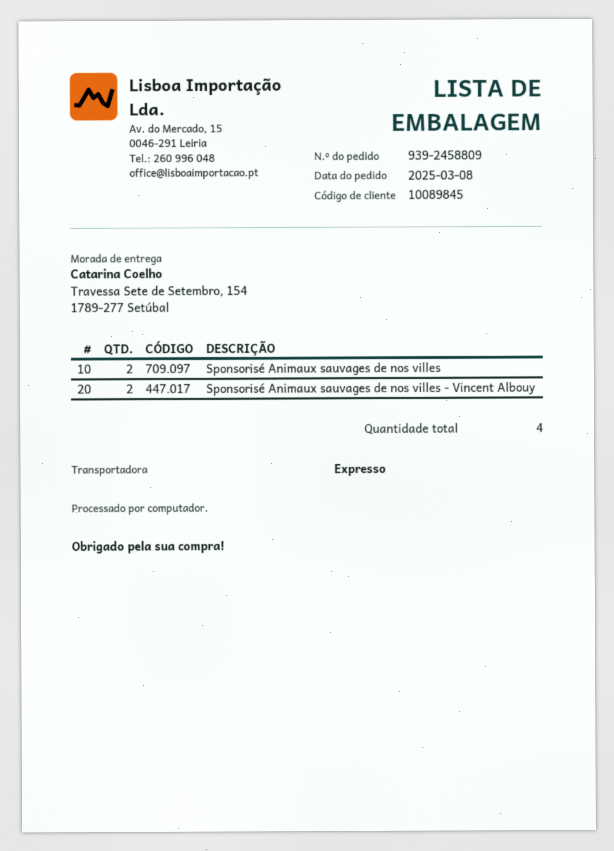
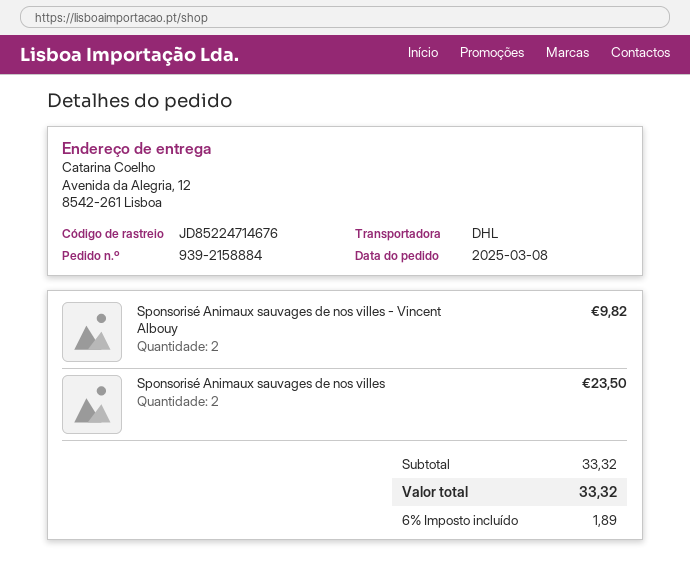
order number: 939-2458809 -> 939-2158884
shipping method: express -> DHL
ship to: Travessa Sete de Setembro, 154, 1789-277 Setúbal -> Avenida da Alegria, 12, 8542-261 Lisboa

